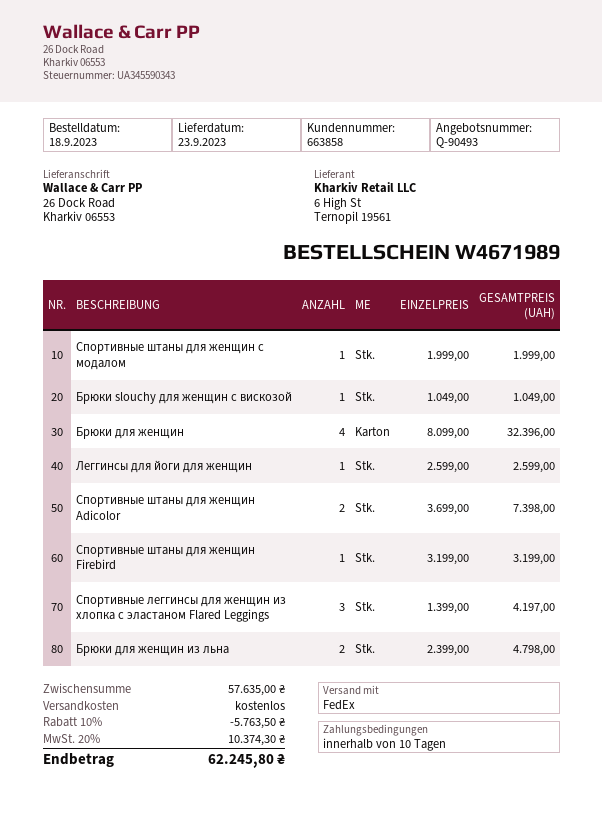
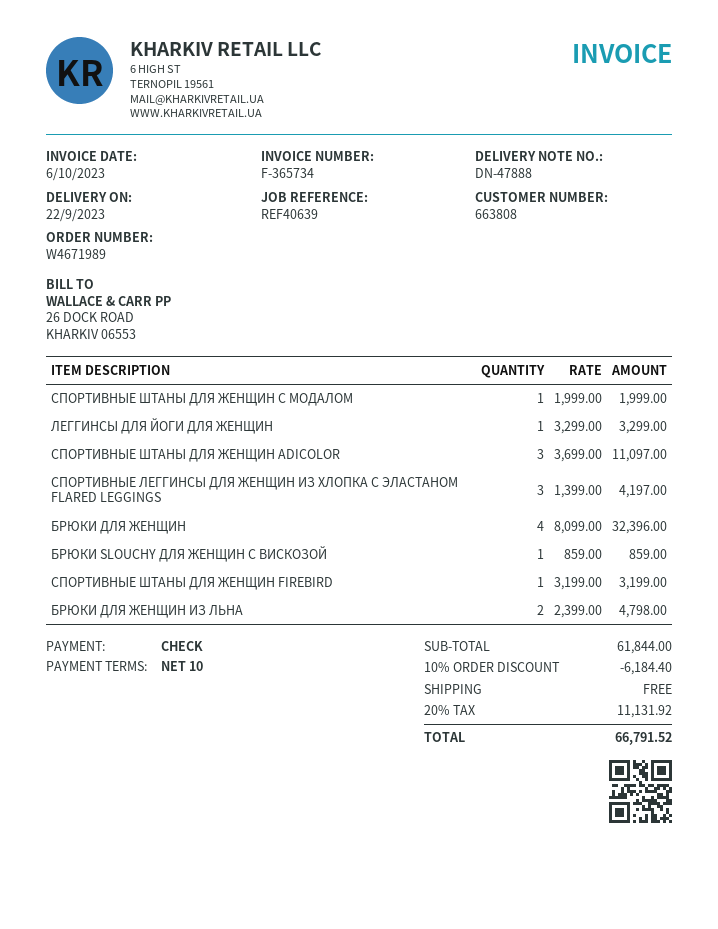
delivery date: 2023-09-23 -> 2023-09-22
customer number: 663858 -> 663808
Брюки slouchy для женщин с вискозой: 1 x 1049.00 = 1049.00 -> 1 x 859.00 = 859.00
Леггинсы для йоги для женщин: 1 x 2599.00 = 2599.00 -> 1 x 3299.00 = 3299.00
Спортивные штаны для женщин Adicolor: 2 x 3699.00 = 7398.00 -> 3 x 3699.00 = 11097.00
subtotal: 57635.00 -> 61844.00
discount: 10% = 5763.50 -> 10% = 6184.40
tax: 20% = 10374.30 -> 20% = 11131.92
total: 62245.80 -> 66791.52

